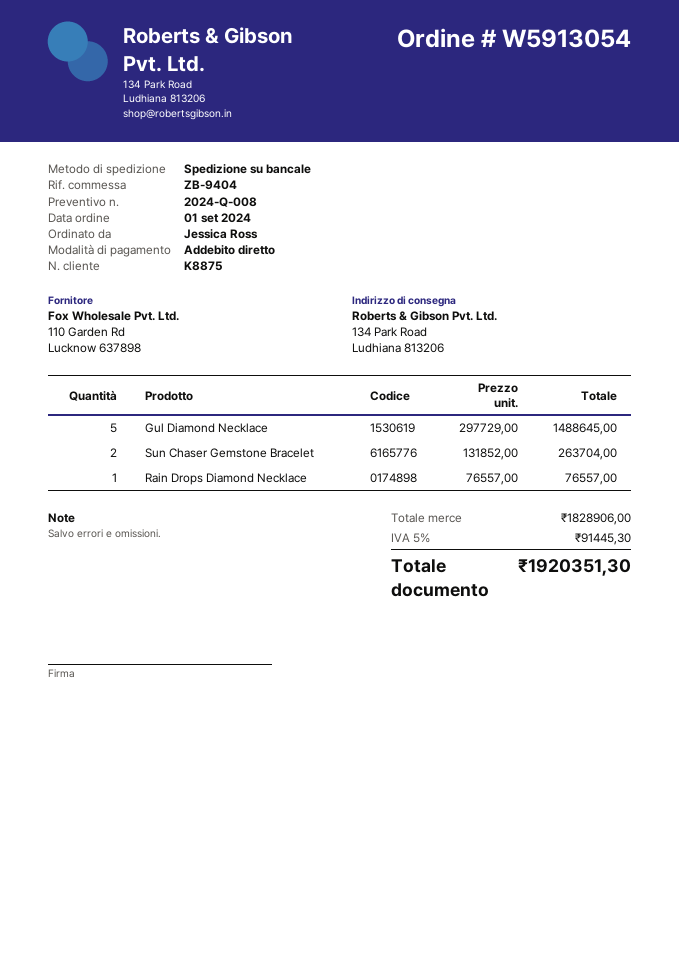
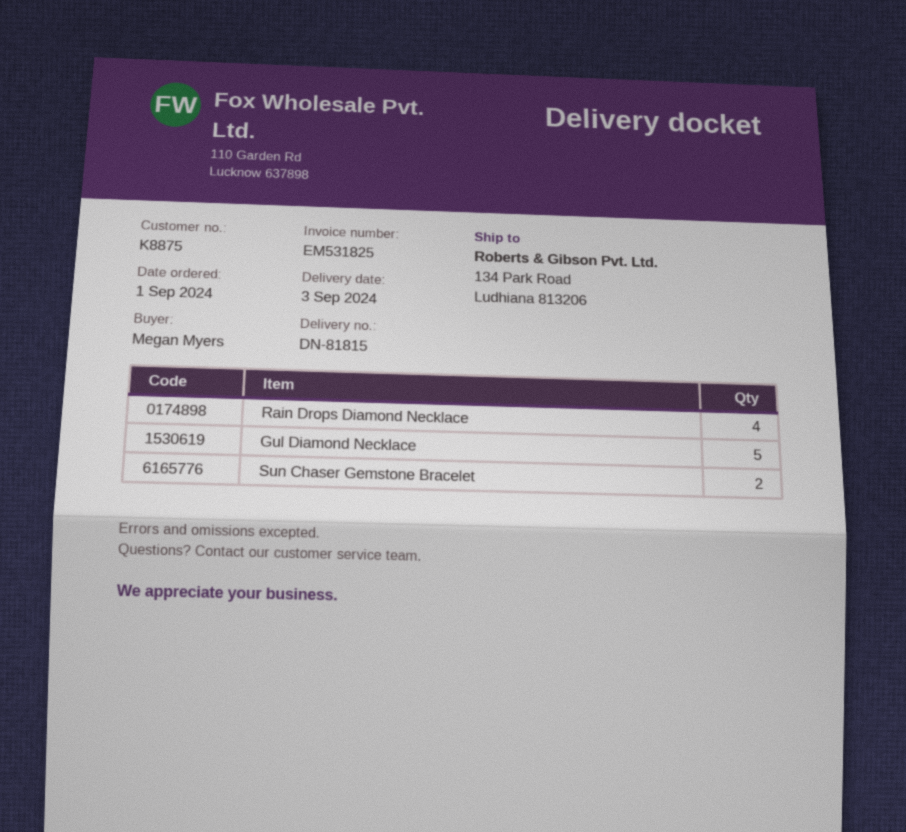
ordered by: Jessica Ross -> Megan Myers
Rain Drops Diamond Necklace: 1 -> 4

